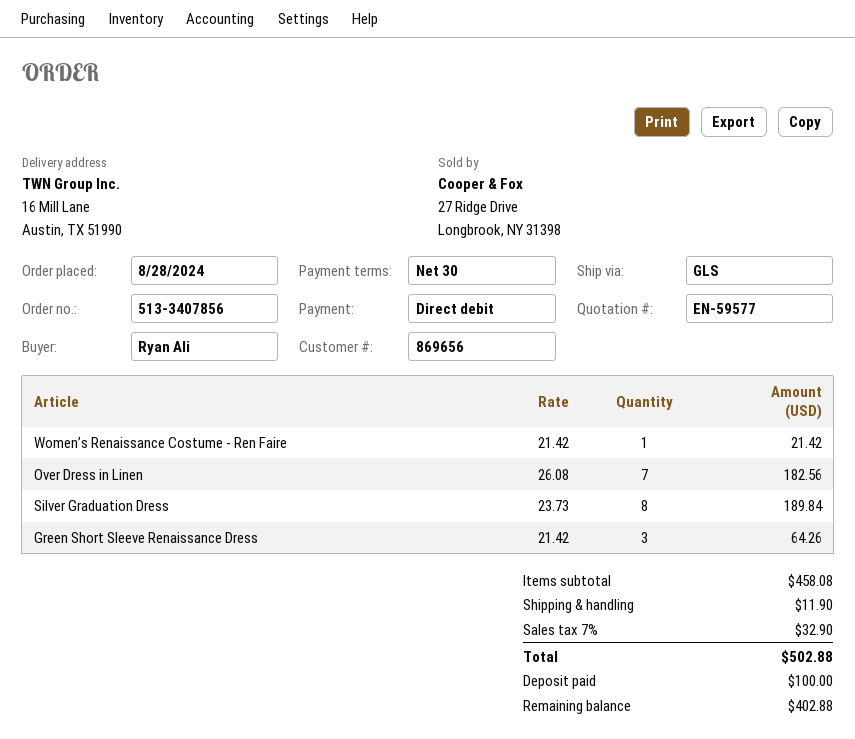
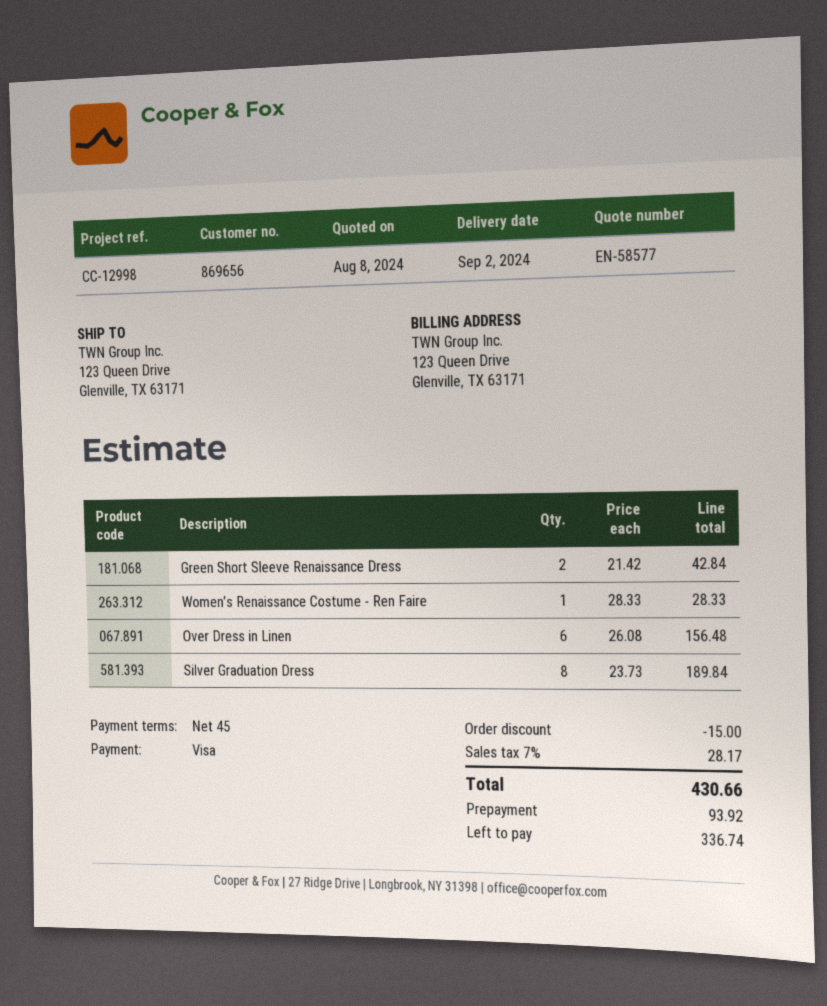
quote number: EN-59577 -> EN-58577
payment terms: 30 days -> 45 days
payment method: direct debit -> Visa
ship to: 16 Mill Lane, Austin, TX 51990 -> 123 Queen Drive, Glenville, TX 63171
Women’s Renaissance Costume - Ren Faire: 1 x 21.42 = 21.42 -> 1 x 28.33 = 28.33
Over Dress in Linen: 7 x 26.08 = 182.56 -> 6 x 26.08 = 156.48
Green Short Sleeve Renaissance Dress: 3 x 21.42 = 64.26 -> 2 x 21.42 = 42.84
discount: none -> 15.00
shipping: 11.90 -> none
tax: 7% = 32.90 -> 7% = 28.17
total: 502.88 -> 430.66
deposit: 100.00 -> 93.92
balance: 402.88 -> 336.74

